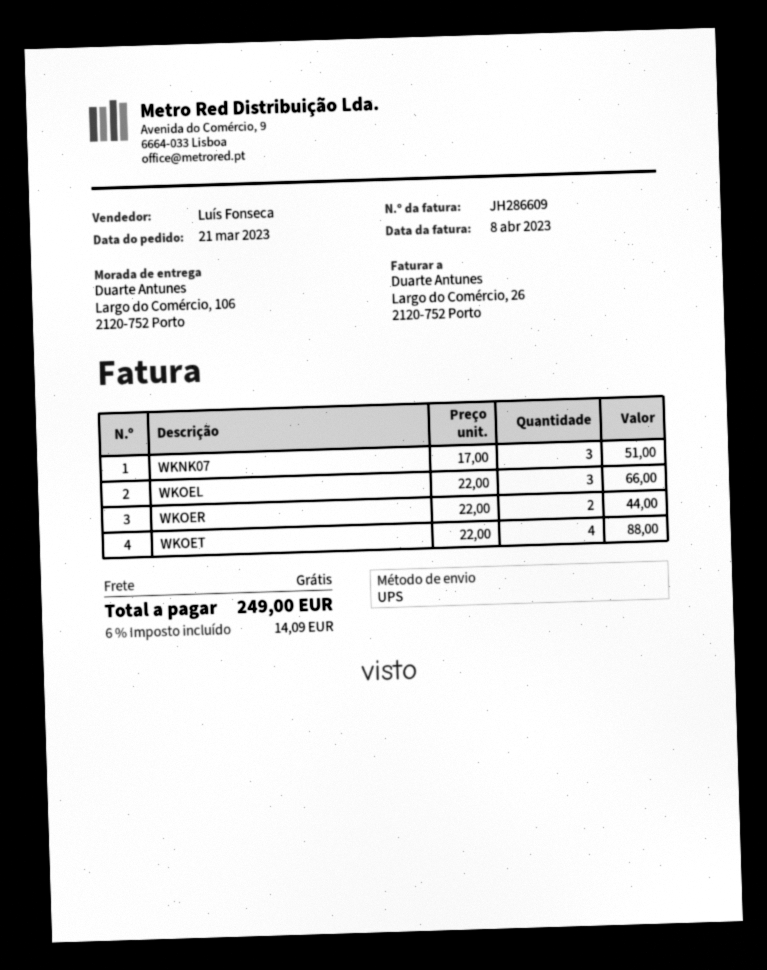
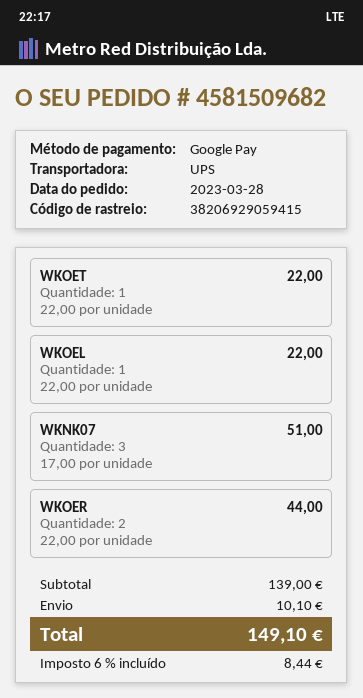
order date: 2023-03-21 -> 2023-03-28
WKOEL: 3 x 22.00 = 66.00 -> 1 x 22.00 = 22.00
WKOET: 4 x 22.00 = 88.00 -> 1 x 22.00 = 22.00
shipping: 0.00 -> 10.10
tax: 6% = 14.09 -> 6% = 8.44
total: 249.00 -> 149.10

